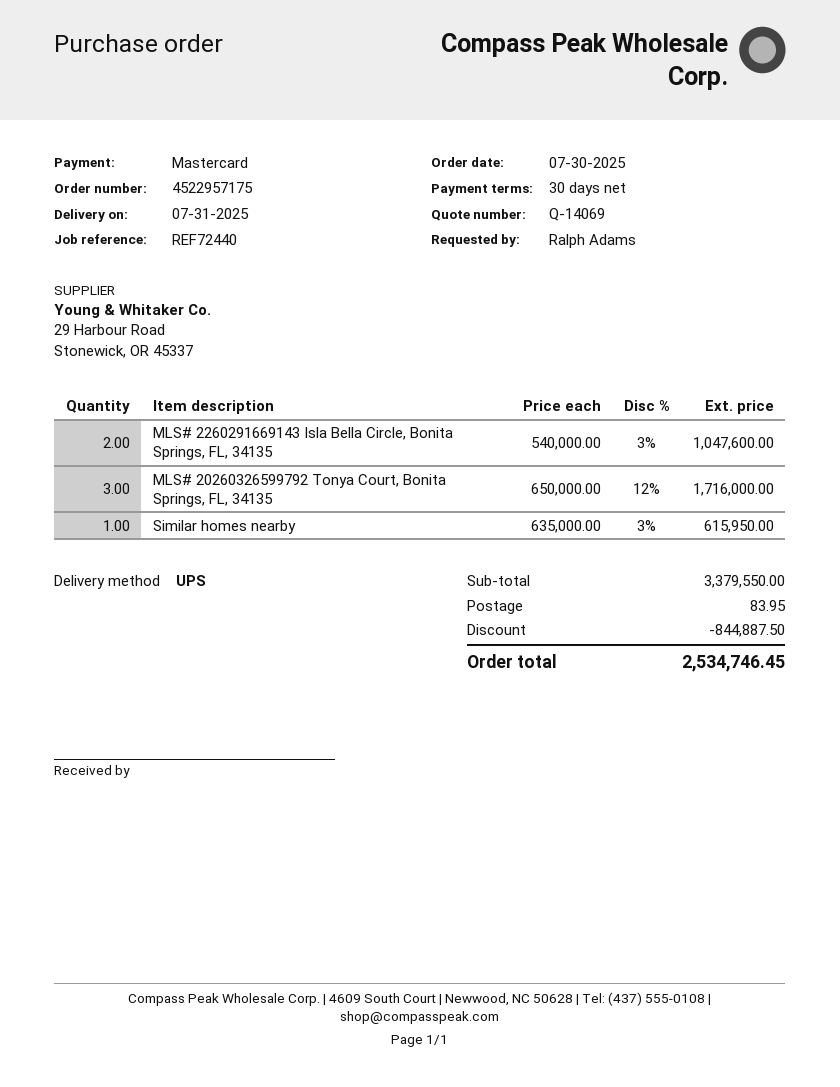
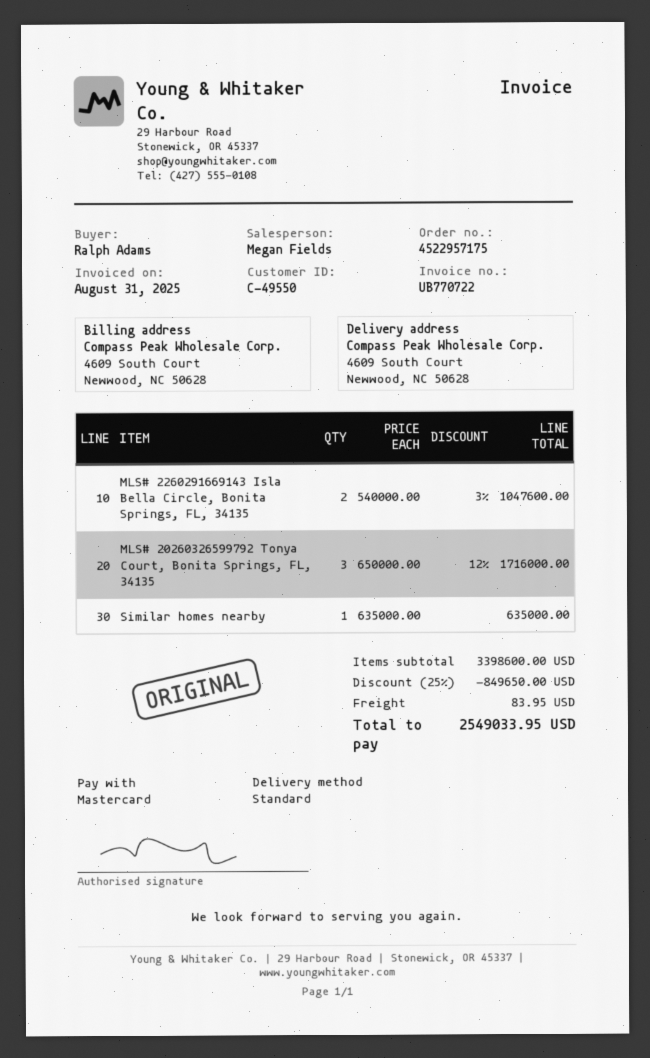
shipping method: UPS -> standard
Similar homes nearby: 1 x 635000.00 - 3% = 615950.00 -> 1 x 635000.00 = 635000.00
subtotal: 3379550.00 -> 3398600.00
discount: 844887.50 -> 849650.00
total: 2534746.45 -> 2549033.95

